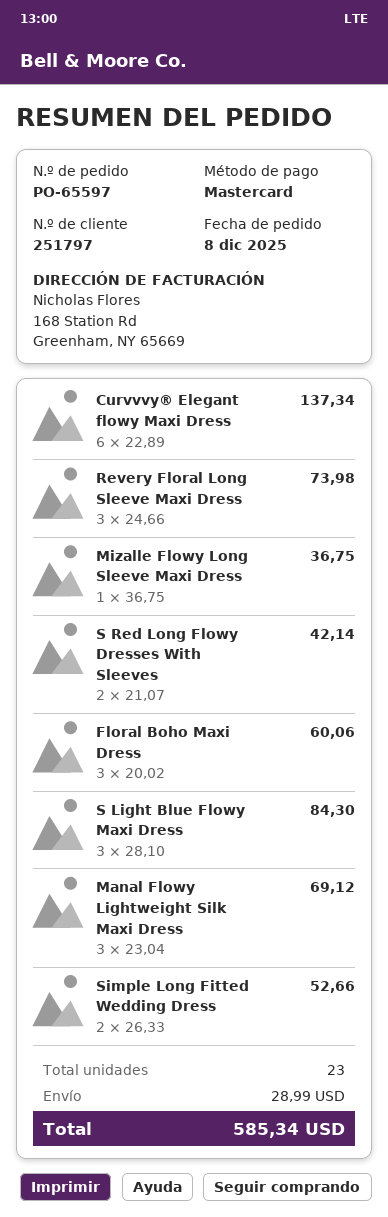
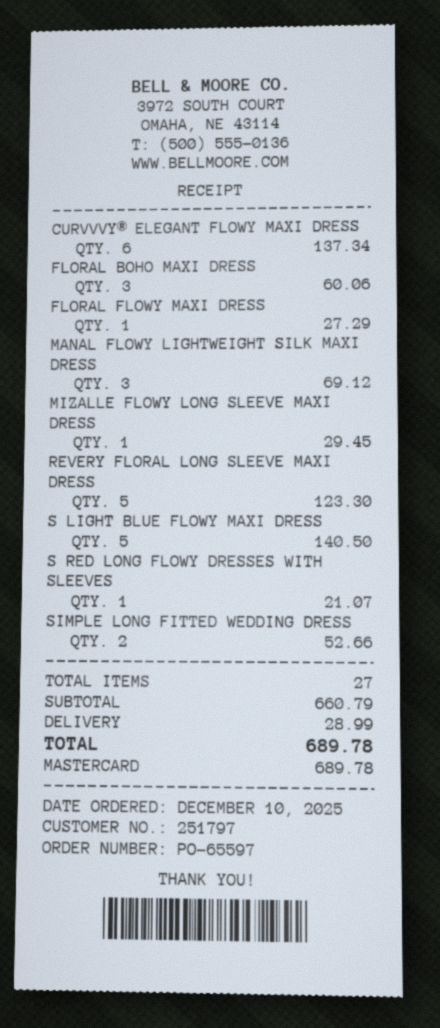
order date: 2025-12-08 -> 2025-12-10
Revery Floral Long Sleeve Maxi Dress: 3 for 73.98 -> 5 for 123.30
Mizalle Flowy Long Sleeve Maxi Dress: 1 for 36.75 -> 1 for 29.45
S Red Long Flowy Dresses With Sleeves: 2 for 42.14 -> 1 for 21.07
S Light Blue Flowy Maxi Dress: 3 for 84.30 -> 5 for 140.50
FLORAL FLOWY MAXI DRESS: none -> 1 for 27.29
total quantity: 23 -> 27
total: 585.34 -> 689.78

